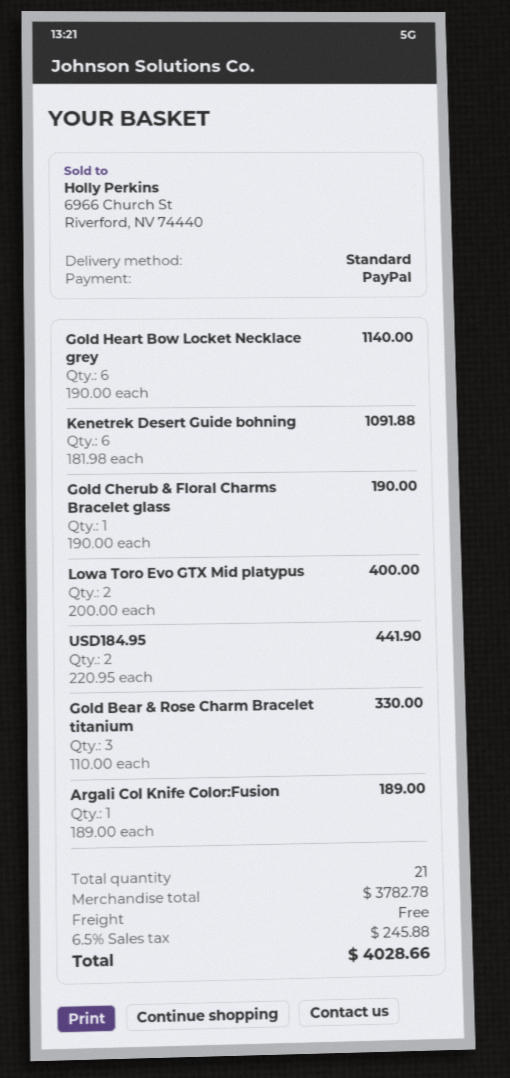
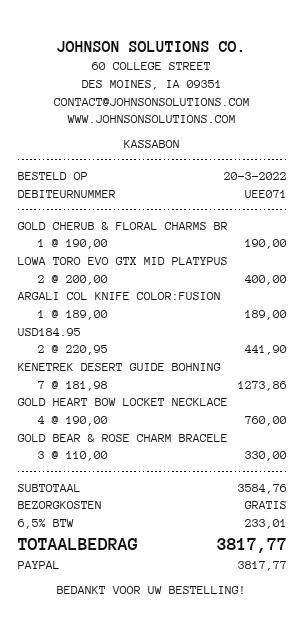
Gold Heart Bow Locket Necklace grey: 6 x 190.00 = 1140.00 -> 4 x 190.00 = 760.00
Kenetrek Desert Guide bohning: 6 x 181.98 = 1091.88 -> 7 x 181.98 = 1273.86
subtotal: 3782.78 -> 3584.76
tax: 6.5% = 245.88 -> 6.5% = 233.01
total: 4028.66 -> 3817.77

